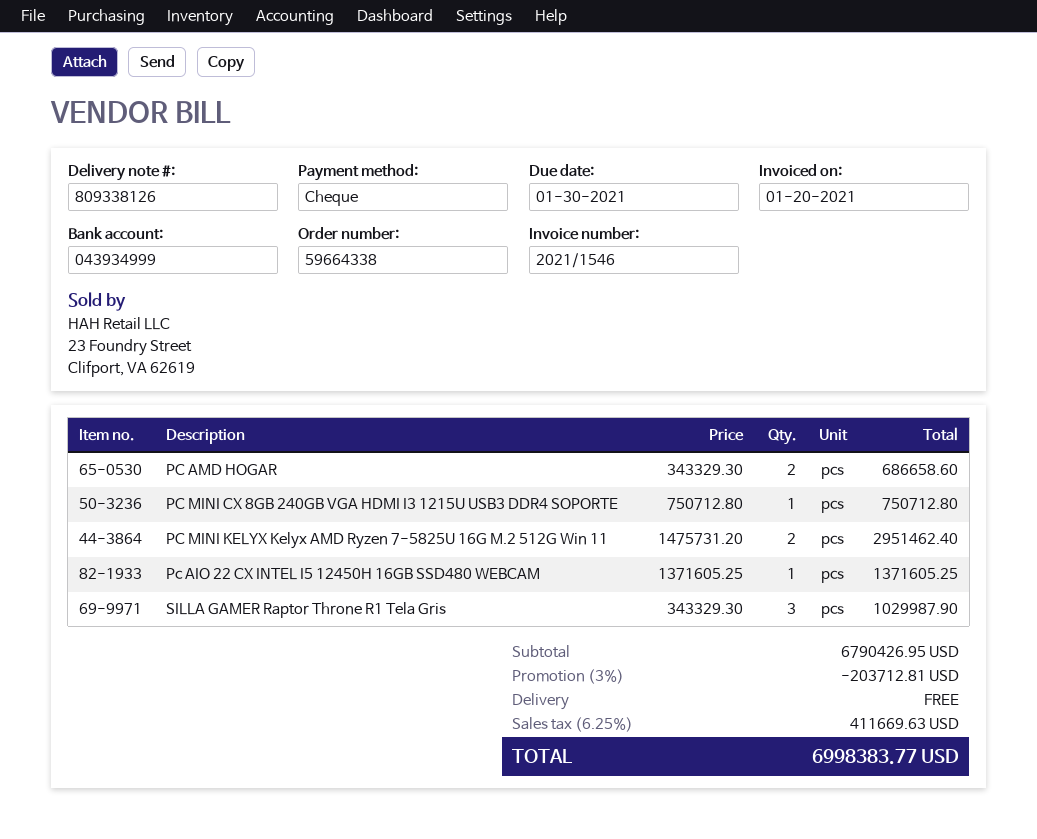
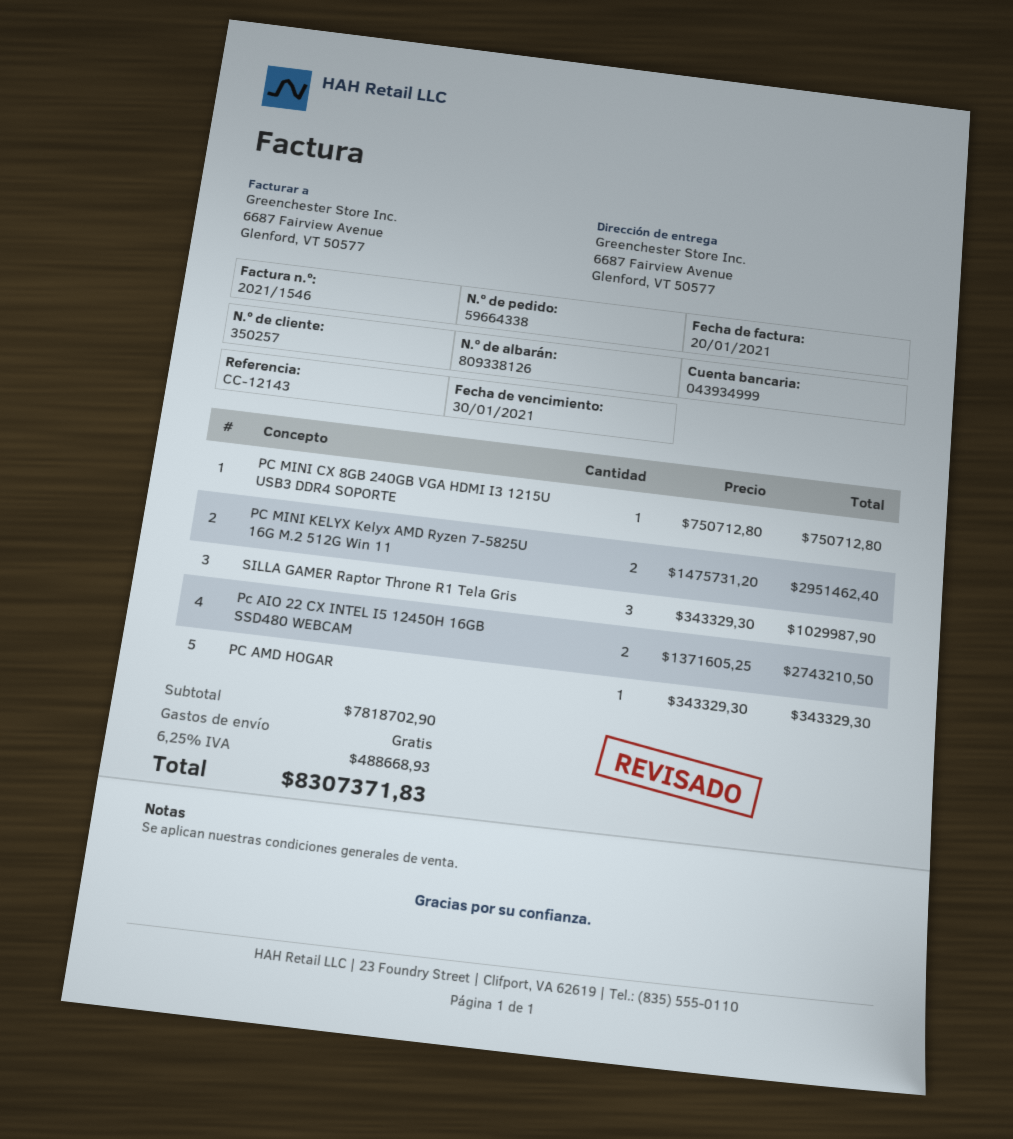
PC AMD HOGAR: 2 x 343329.30 = 686658.60 -> 1 x 343329.30 = 343329.30
Pc AIO 22 CX INTEL I5 12450H 16GB SSD480 WEBCAM: 1 x 1371605.25 = 1371605.25 -> 2 x 1371605.25 = 2743210.50
subtotal: 6790426.95 -> 7818702.90
discount: 3% = 203712.81 -> none
tax: 6.25% = 411669.63 -> 6.25% = 488668.93
total: 6998383.77 -> 8307371.83

